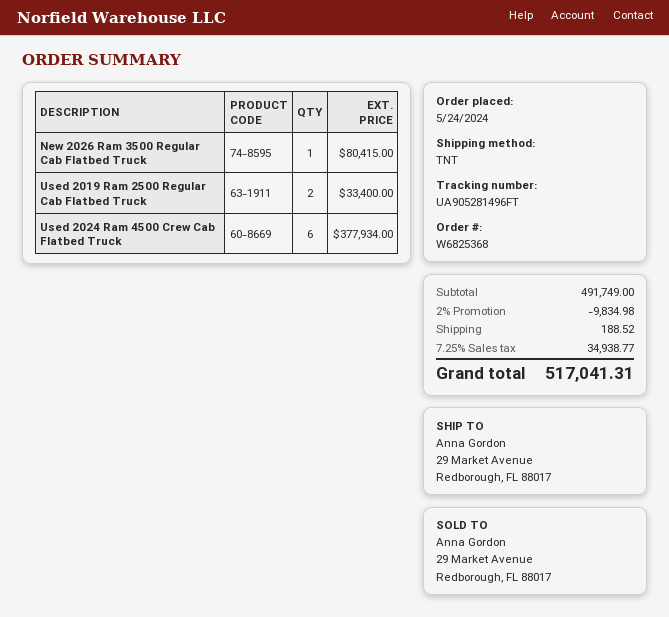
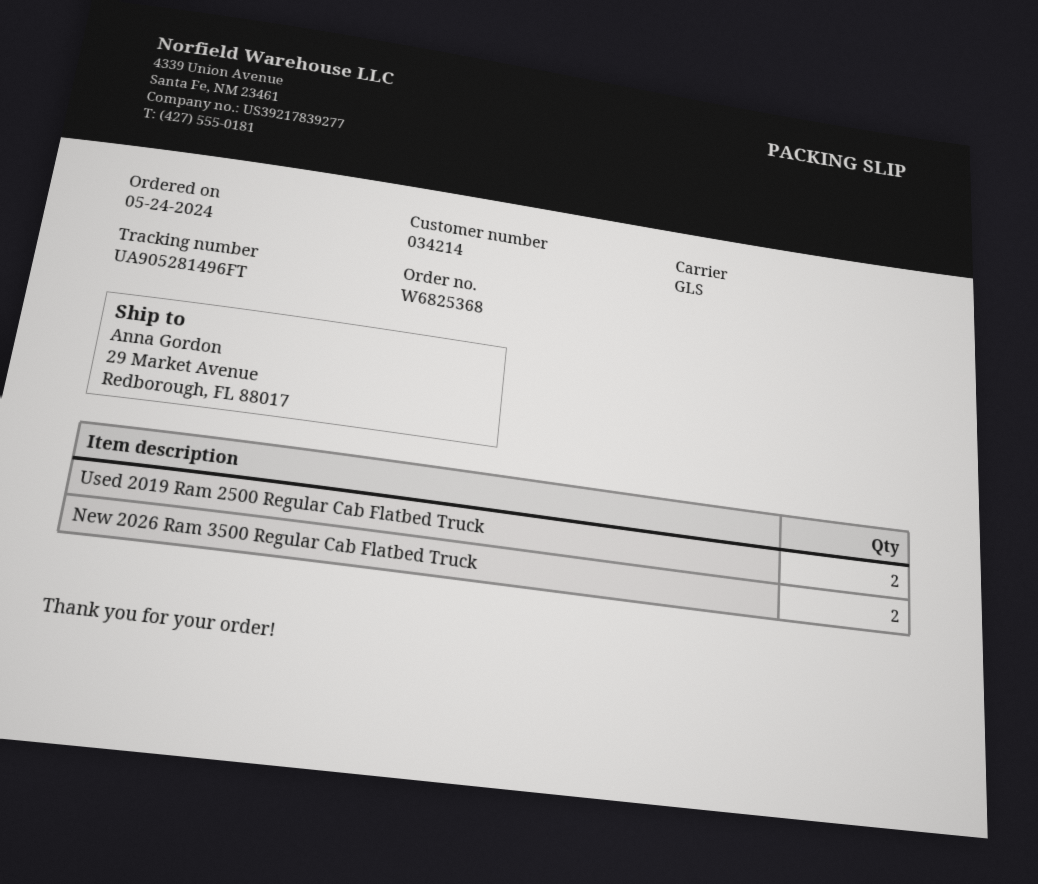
shipping method: TNT -> GLS
New 2026 Ram 3500 Regular Cab Flatbed Truck: 1 -> 2
Used 2024 Ram 4500 Crew Cab Flatbed Truck: 6 -> none

